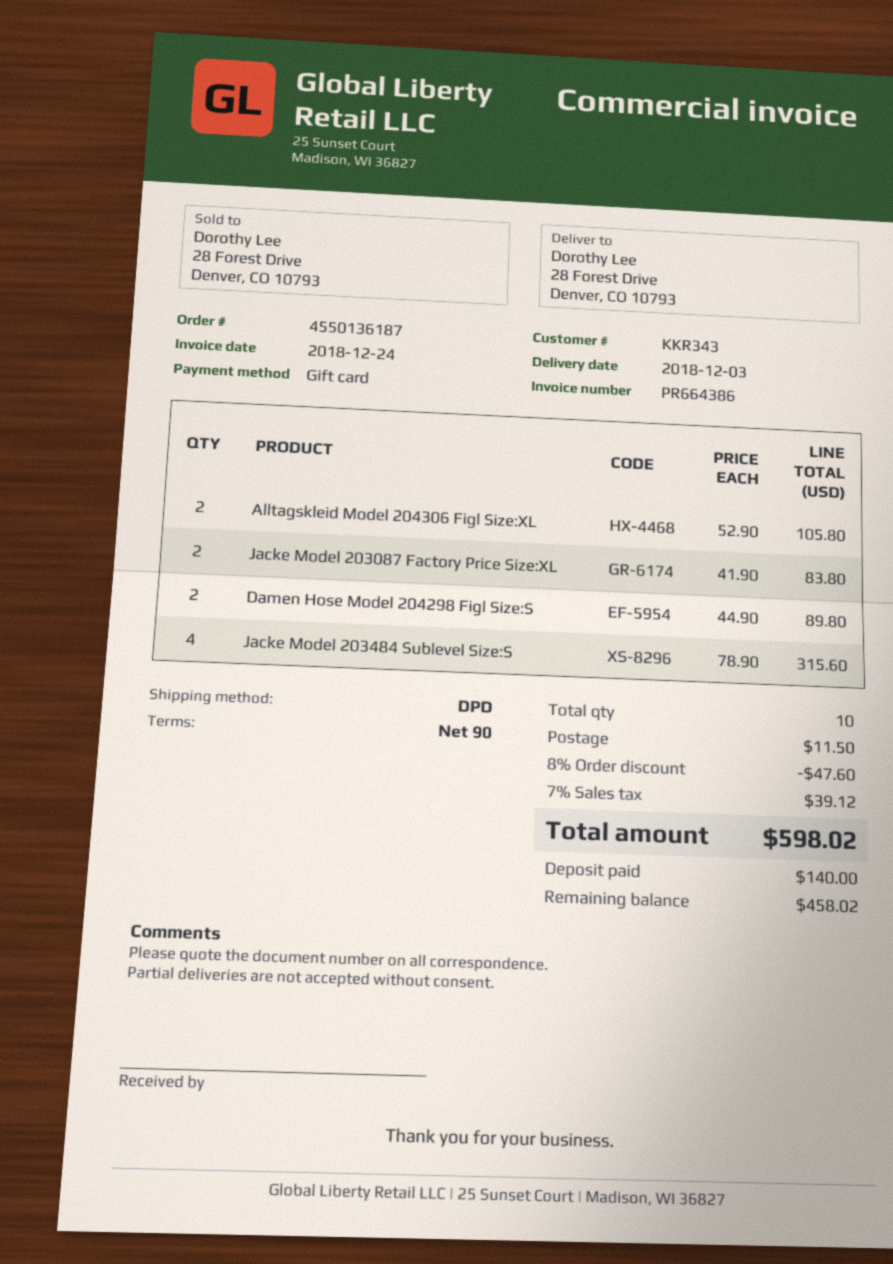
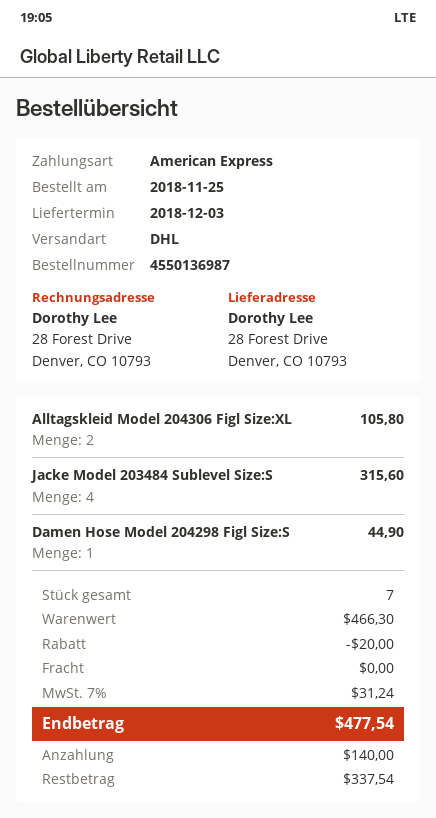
order number: 4550136187 -> 4550136987
payment method: gift card -> American Express
shipping method: DPD -> DHL
Jacke Model 203087 Factory Price Size:XL: 2 for 83.80 -> none
Damen Hose Model 204298 Figl Size:S: 2 for 89.80 -> 1 for 44.90
total quantity: 10 -> 7
discount: 47.60 -> 20.00
shipping: 11.50 -> 0.00
tax: 7% = 39.12 -> 7% = 31.24
total: 598.02 -> 477.54
balance: 458.02 -> 337.54

